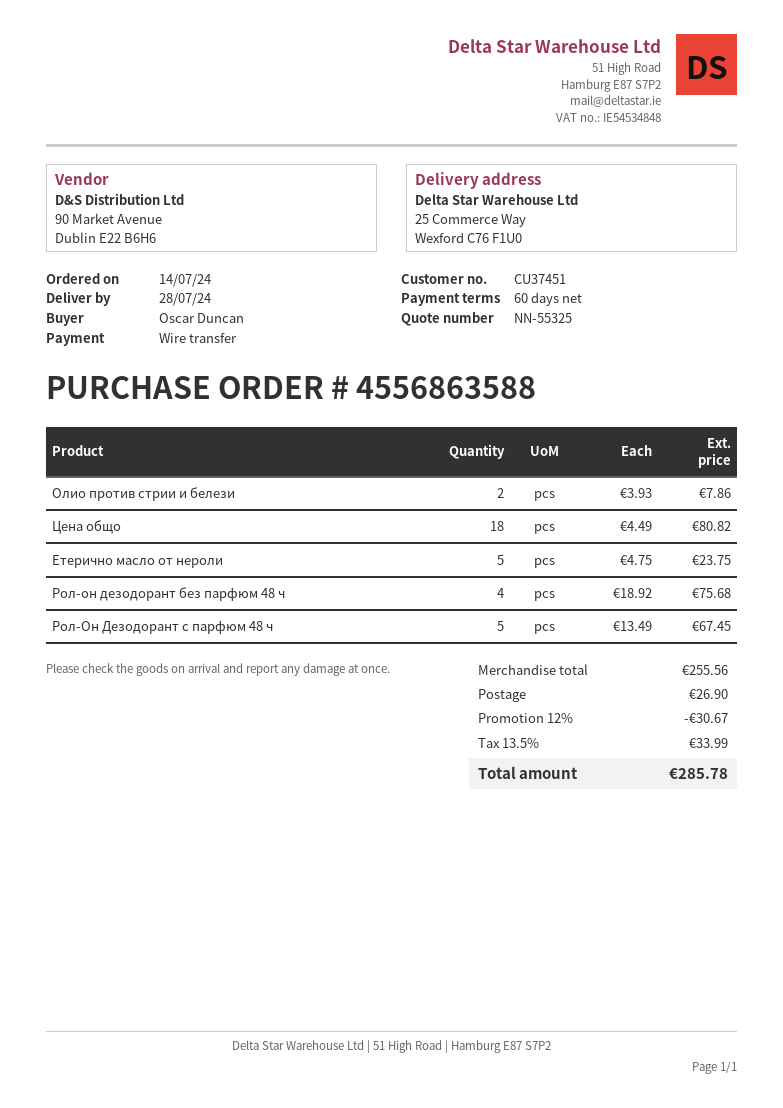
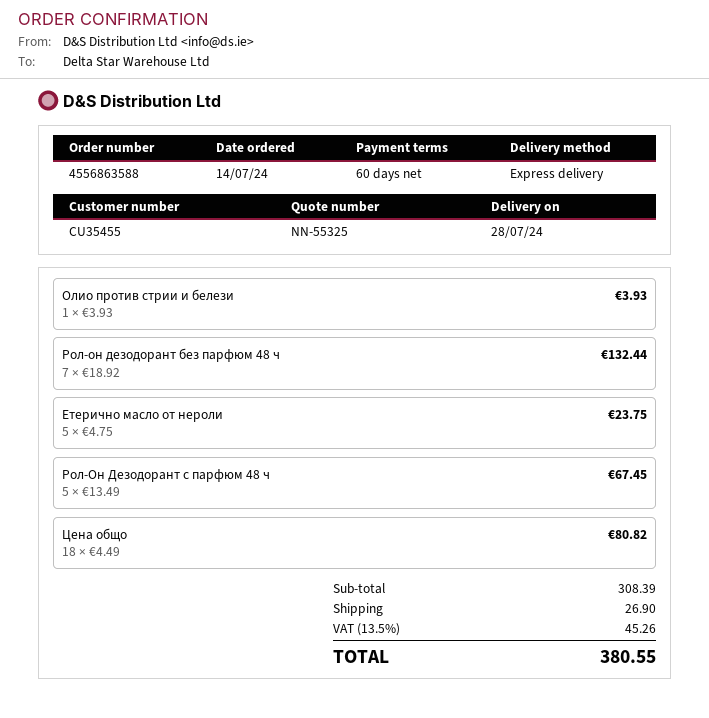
customer number: CU37451 -> CU35455
Олио против стрии и белези: 2 x 3.93 = 7.86 -> 1 x 3.93 = 3.93
Рол-он дезодорант без парфюм 48 ч: 4 x 18.92 = 75.68 -> 7 x 18.92 = 132.44
subtotal: 255.56 -> 308.39
discount: 12% = 30.67 -> none
tax: 13.5% = 33.99 -> 13.5% = 45.26
total: 285.78 -> 380.55

